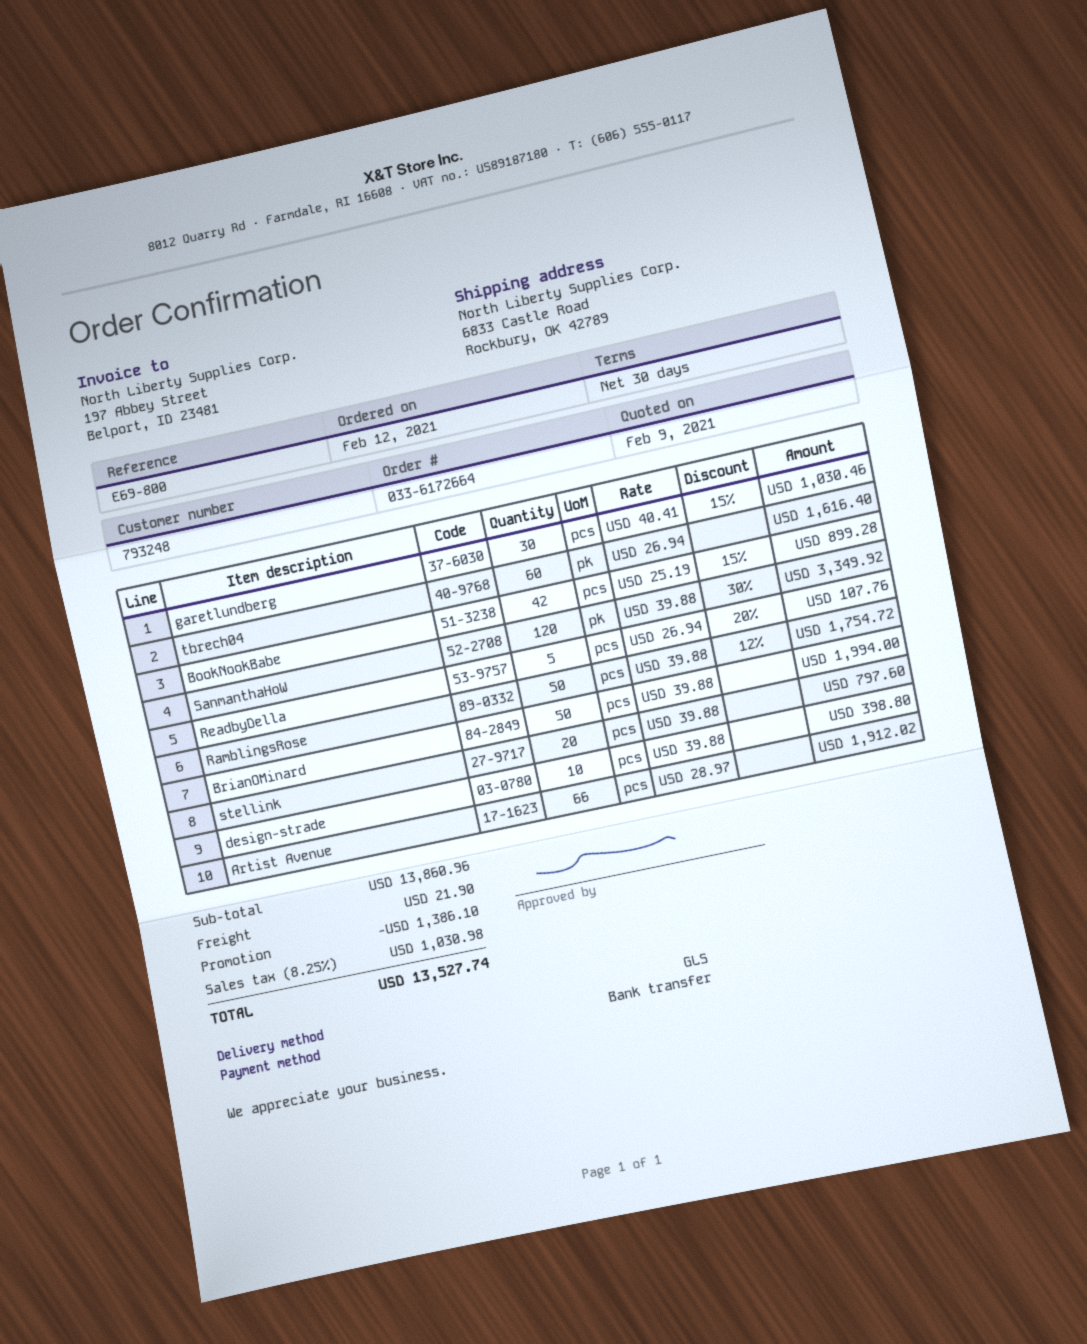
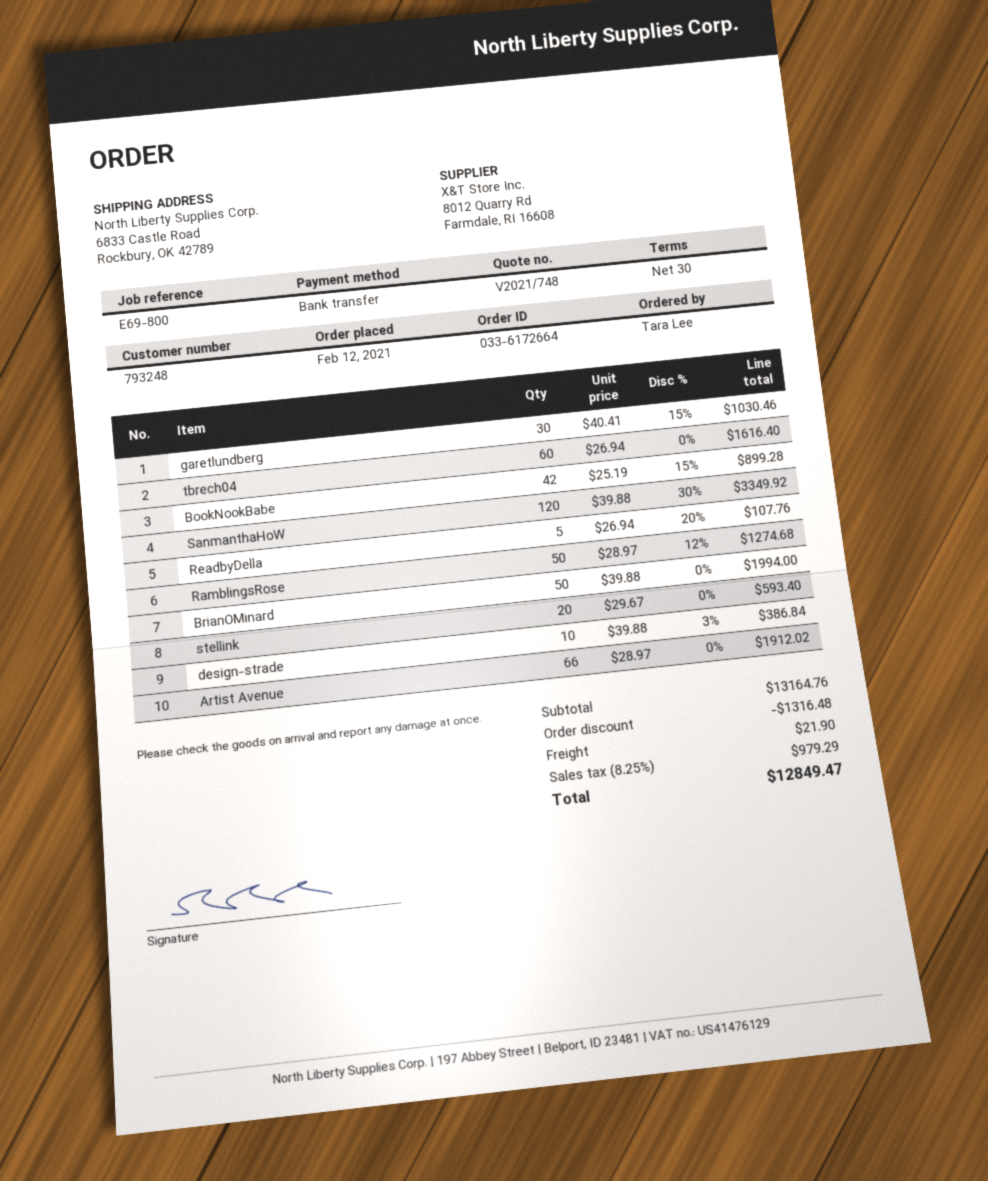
RamblingsRose: 50 x 39.88 - 12% = 1754.72 -> 50 x 28.97 - 12% = 1274.68
stellink: 20 x 39.88 = 797.60 -> 20 x 29.67 = 593.40
design-strade: 10 x 39.88 = 398.80 -> 10 x 39.88 - 3% = 386.84
subtotal: 13860.96 -> 13164.76
discount: 1386.10 -> 1316.48
tax: 8.25% = 1030.98 -> 8.25% = 979.29
total: 13527.74 -> 12849.47

